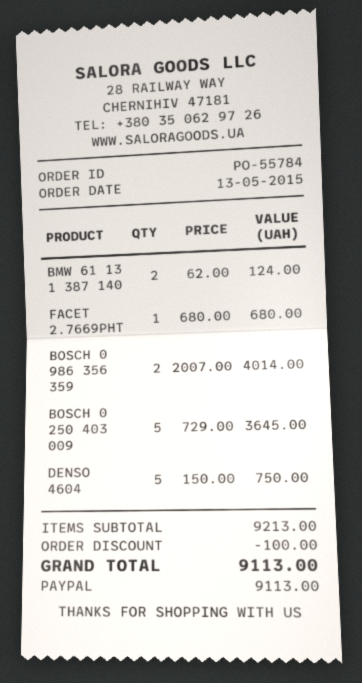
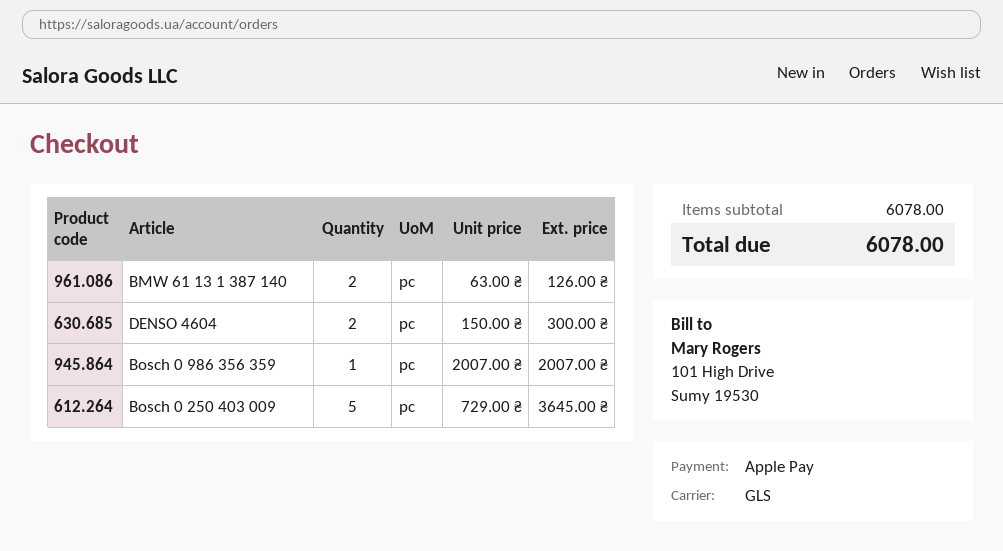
payment method: PayPal -> Apple Pay
BMW 61 13 1 387 140: 2 x 62.00 = 124.00 -> 2 x 63.00 = 126.00
FACET 2.7669PHT: 1 x 680.00 = 680.00 -> none
BOSCH 0 986 356 359: 2 x 2007.00 = 4014.00 -> 1 x 2007.00 = 2007.00
DENSO 4604: 5 x 150.00 = 750.00 -> 2 x 150.00 = 300.00
subtotal: 9213.00 -> 6078.00
discount: 100.00 -> none
total: 9113.00 -> 6078.00

